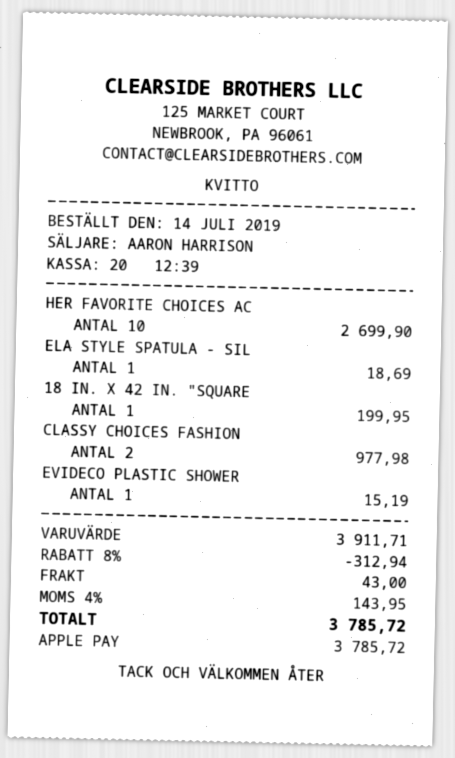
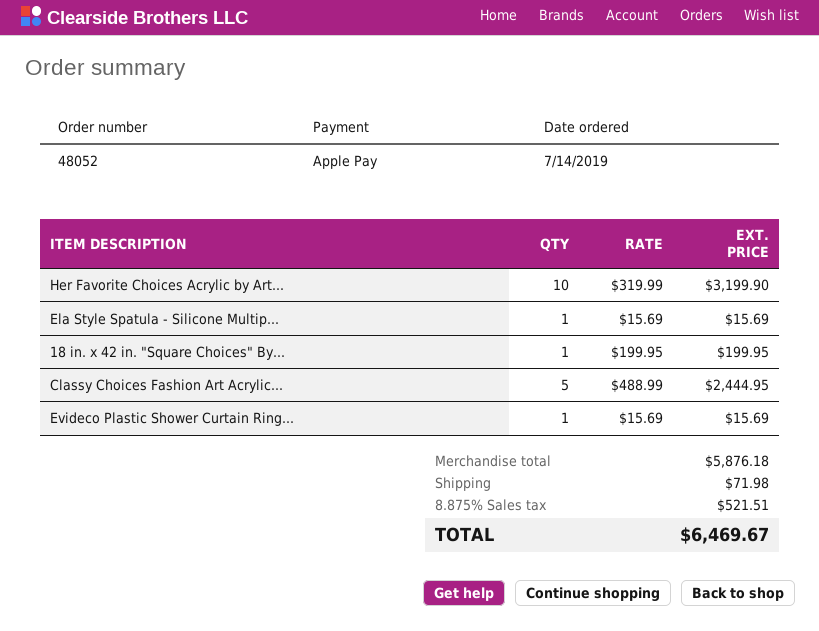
HER FAVORITE CHOICES AC: 10 for 2699.90 -> 10 for 3199.90
ELA STYLE SPATULA - SIL: 1 for 18.69 -> 1 for 15.69
CLASSY CHOICES FASHION: 2 for 977.98 -> 5 for 2444.95
EVIDECO PLASTIC SHOWER: 1 for 15.19 -> 1 for 15.69
subtotal: 3911.71 -> 5876.18
discount: 8% = 312.94 -> none
shipping: 43.00 -> 71.98
tax: 4% = 143.95 -> 8.875% = 521.51
total: 3785.72 -> 6469.67

